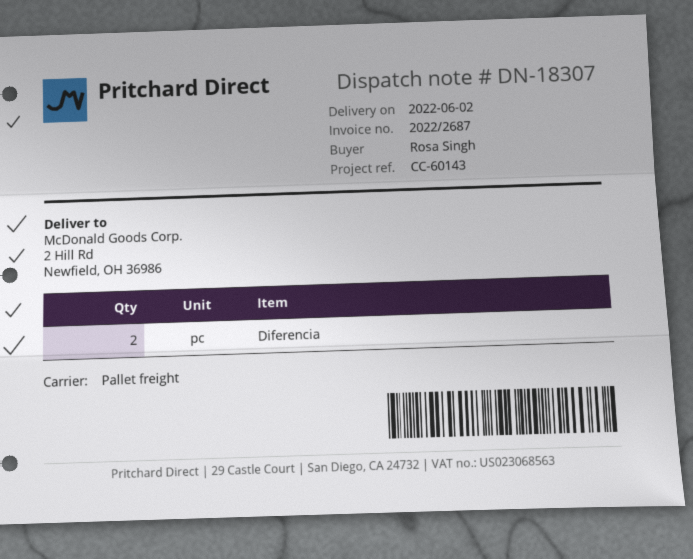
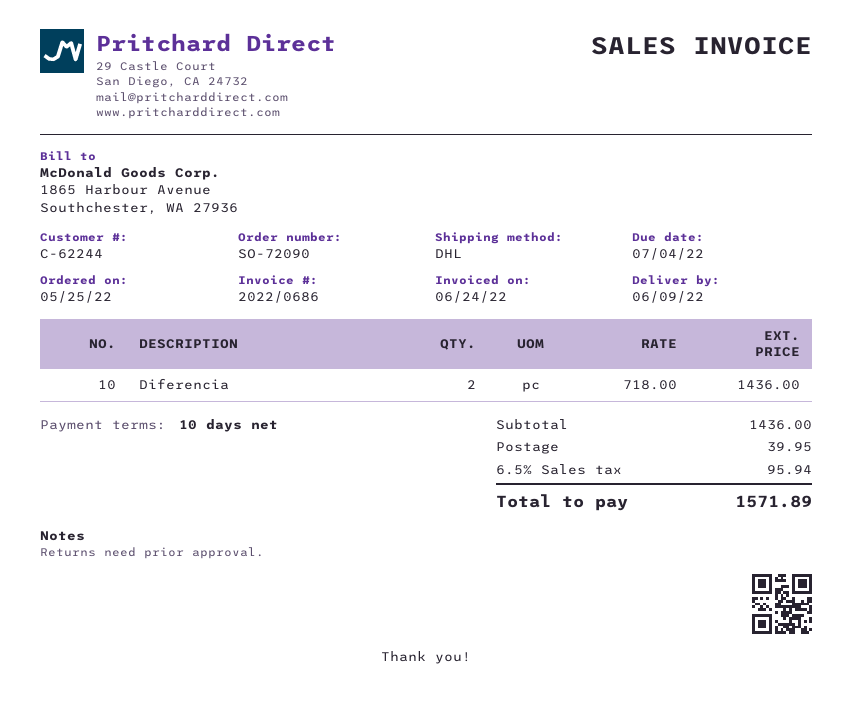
delivery date: 2022-06-02 -> 2022-06-09
invoice number: 2022/2687 -> 2022/0686
shipping method: pallet freight -> DHL

